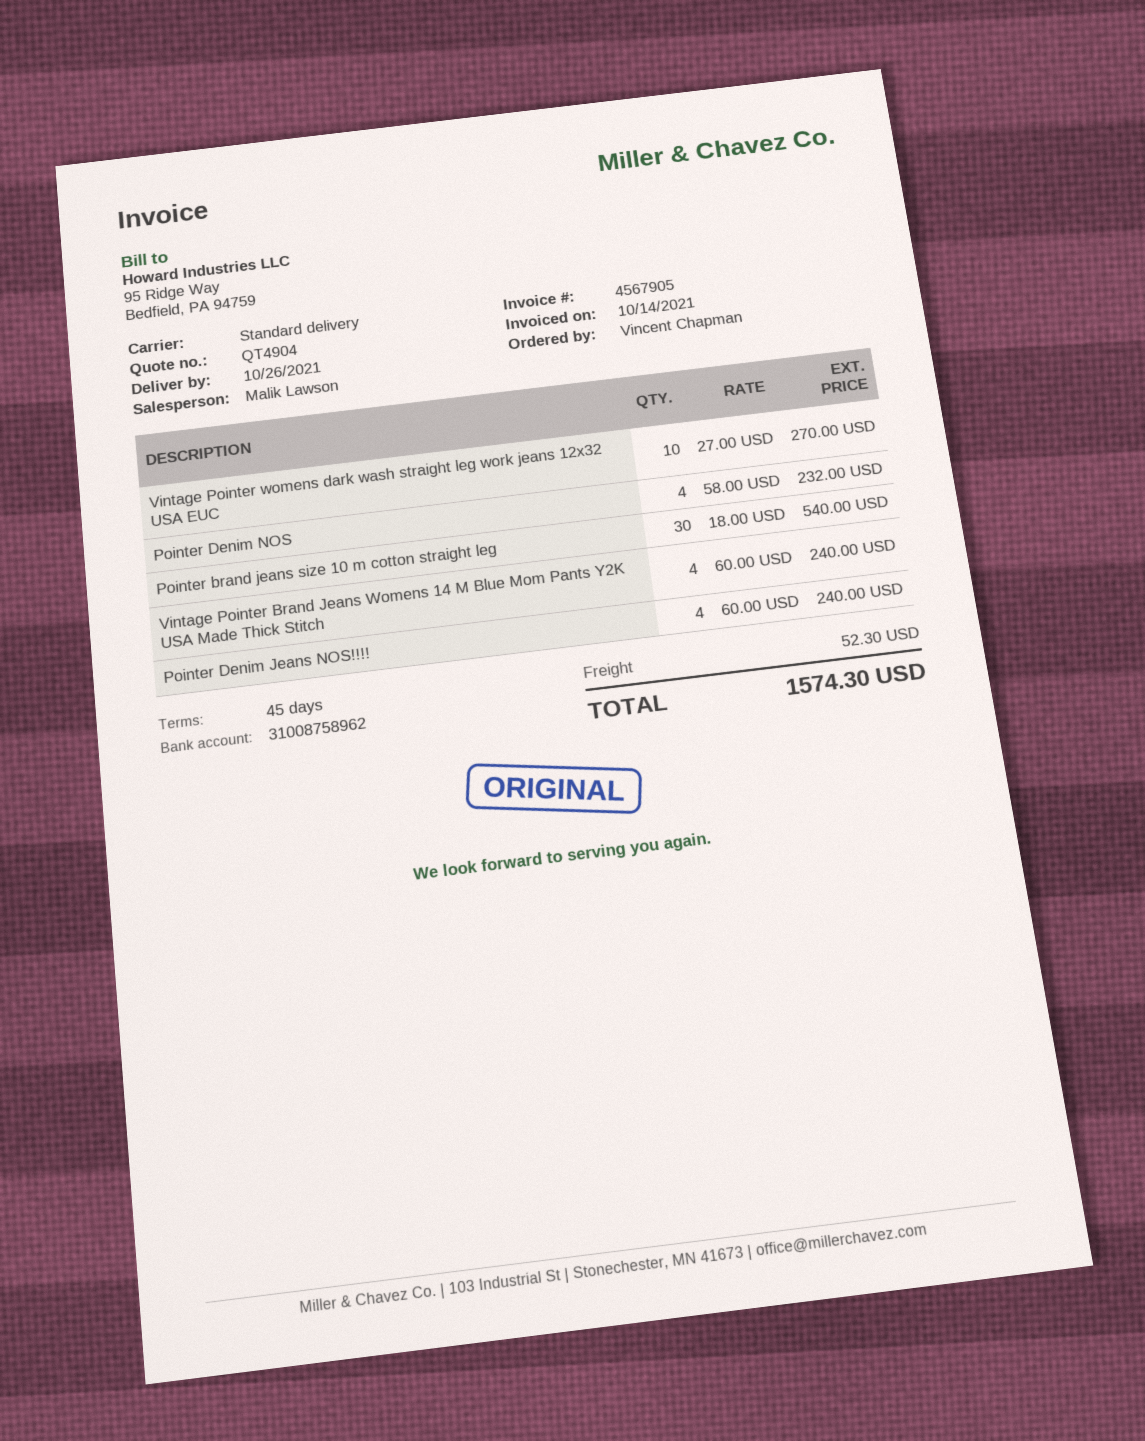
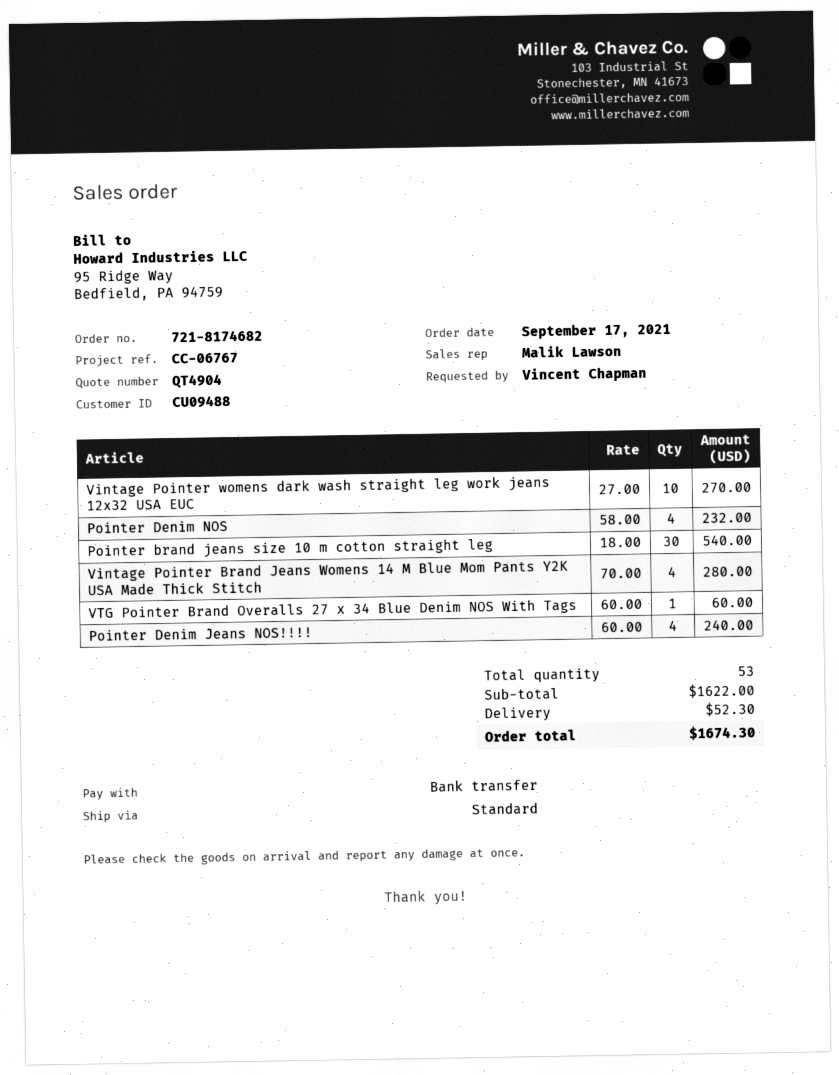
Vintage Pointer Brand Jeans Womens 14 M Blue Mom Pants Y2K USA Made Thick Stitch: 4 x 60.00 = 240.00 -> 4 x 70.00 = 280.00
VTG Pointer Brand Overalls 27 x 34 Blue Denim NOS With Tags: none -> 1 x 60.00 = 60.00
total: 1574.30 -> 1674.30

